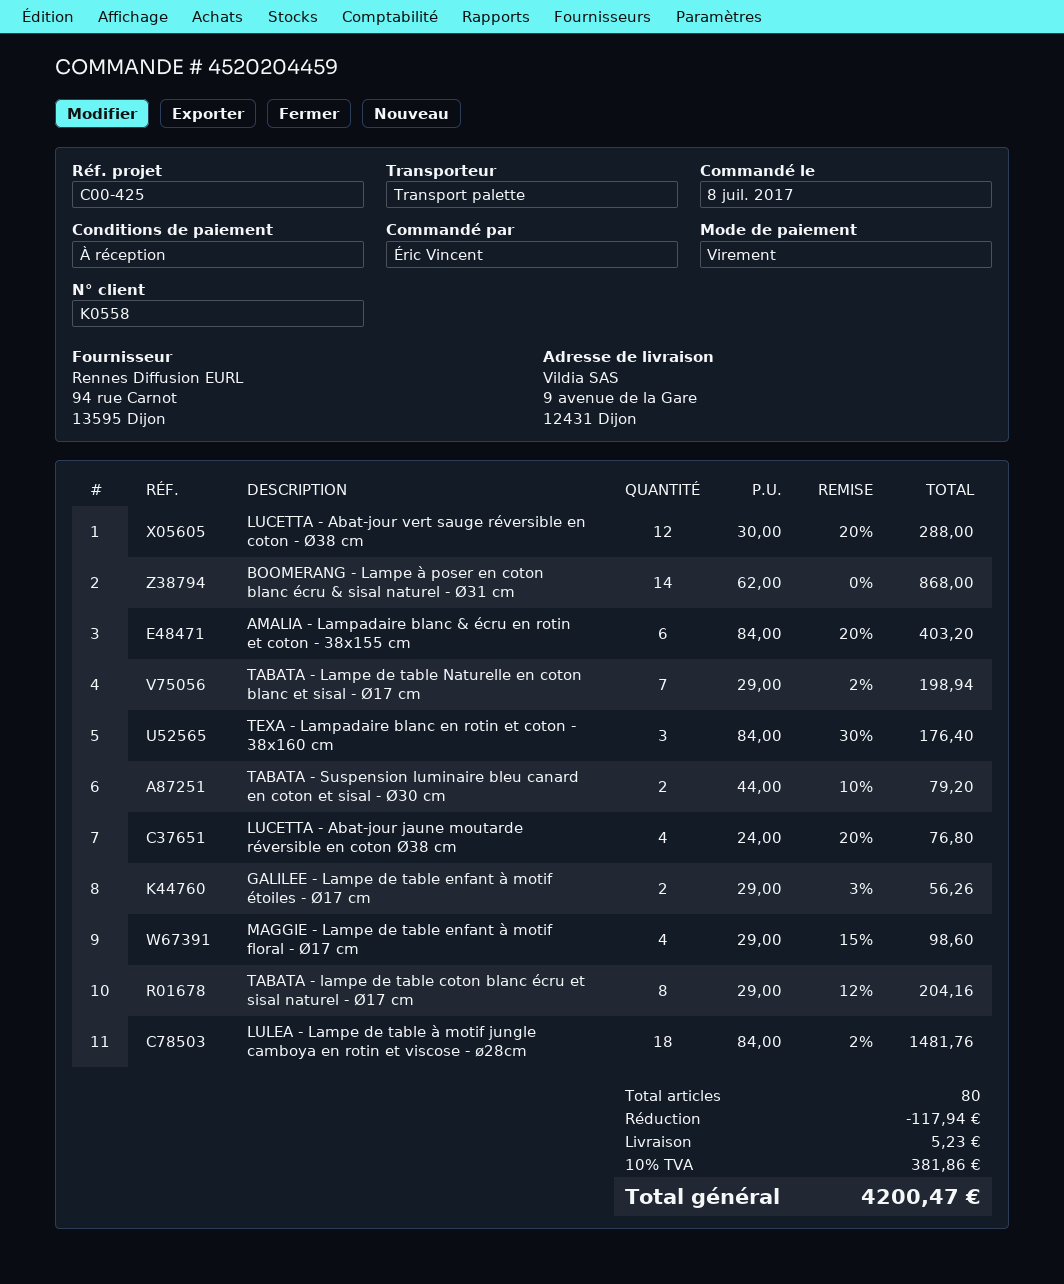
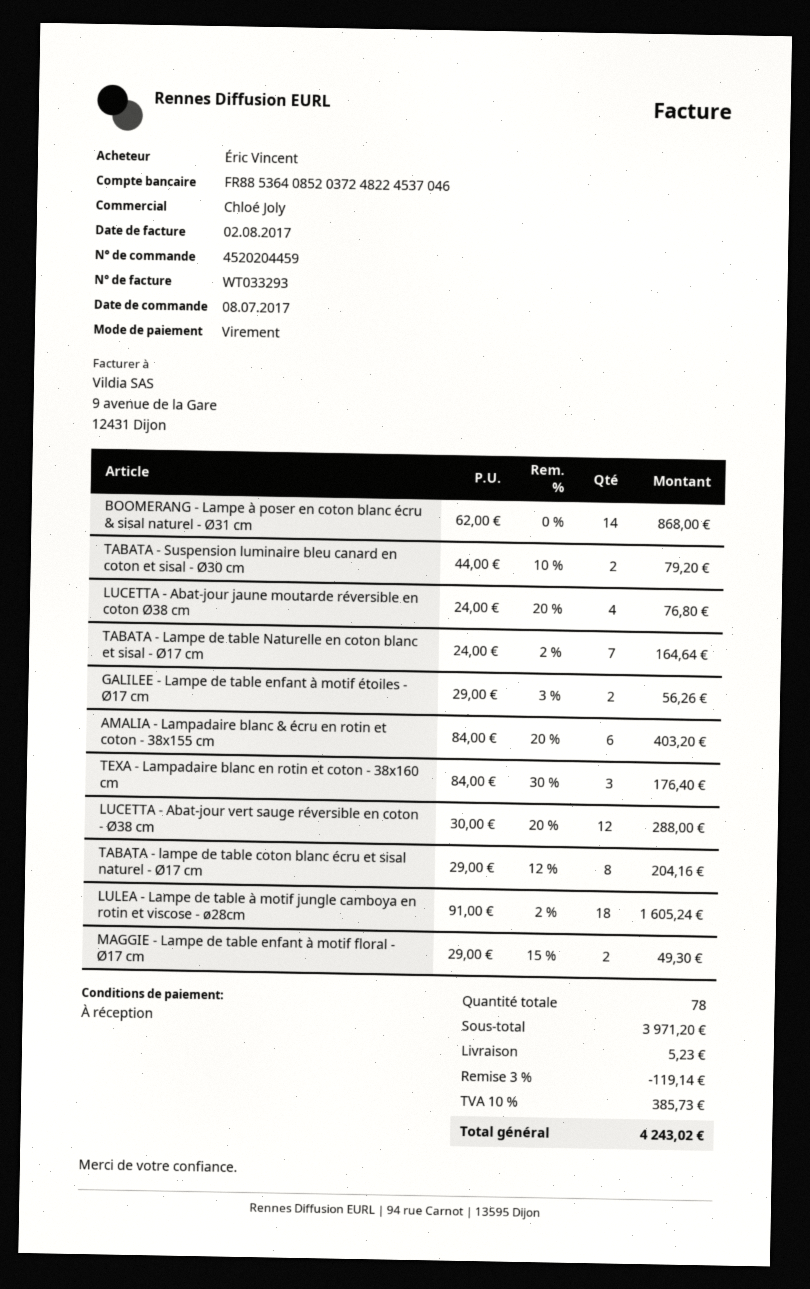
TABATA - Lampe de table Naturelle en coton blanc et sisal - Ø17 cm: 7 x 29.00 - 2% = 198.94 -> 7 x 24.00 - 2% = 164.64
MAGGIE - Lampe de table enfant à motif floral - Ø17 cm: 4 x 29.00 - 15% = 98.60 -> 2 x 29.00 - 15% = 49.30
LULEA - Lampe de table à motif jungle camboya en rotin et viscose - ø28cm: 18 x 84.00 - 2% = 1481.76 -> 18 x 91.00 - 2% = 1605.24
total quantity: 80 -> 78
discount: 117.94 -> 119.14
tax: 10% = 381.86 -> 10% = 385.73
total: 4200.47 -> 4243.02

